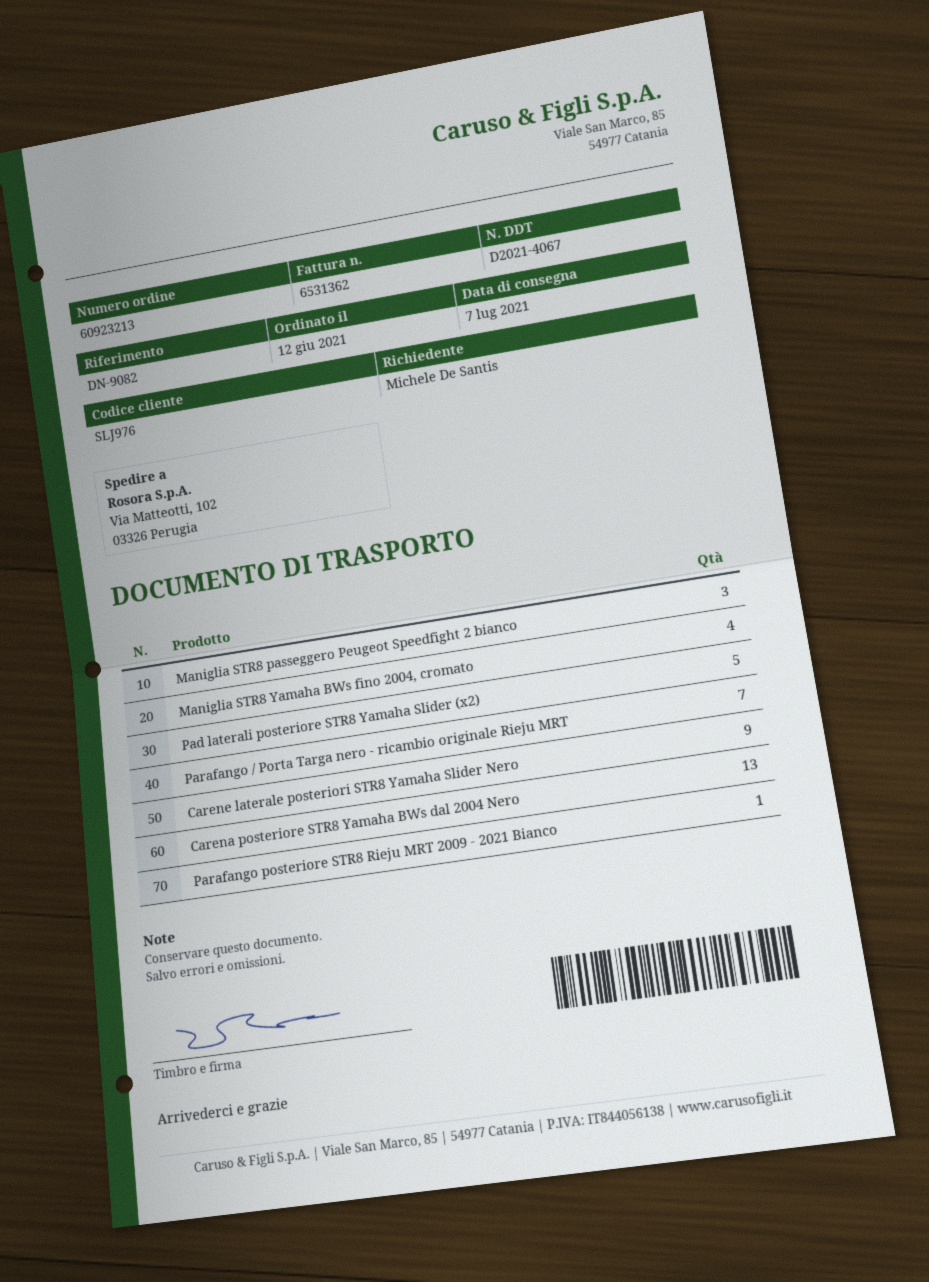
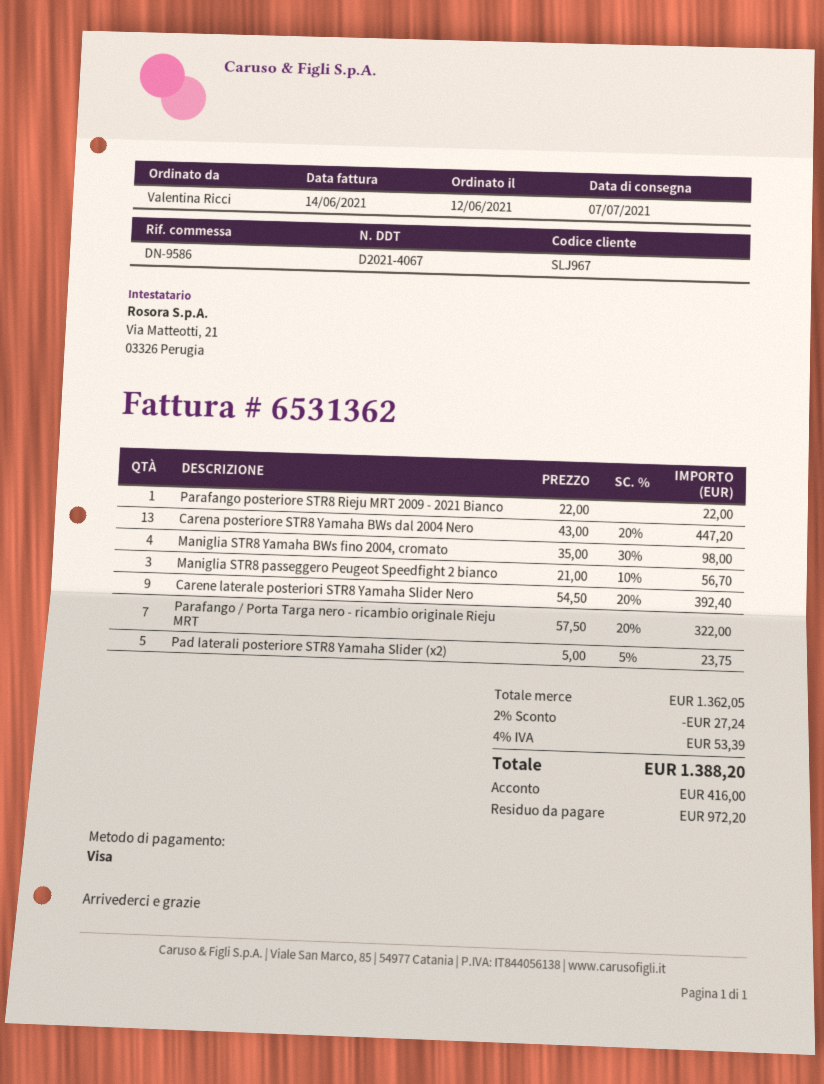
customer number: SLJ976 -> SLJ967
reference: DN-9082 -> DN-9586
ordered by: Michele De Santis -> Valentina Ricci

